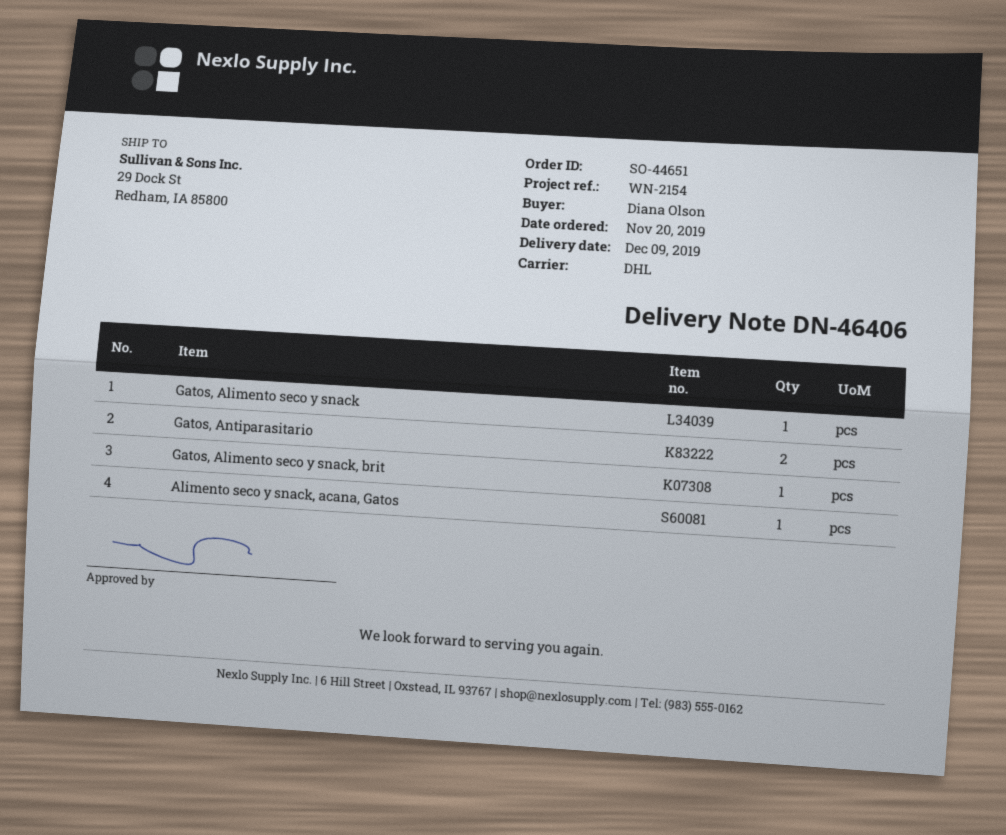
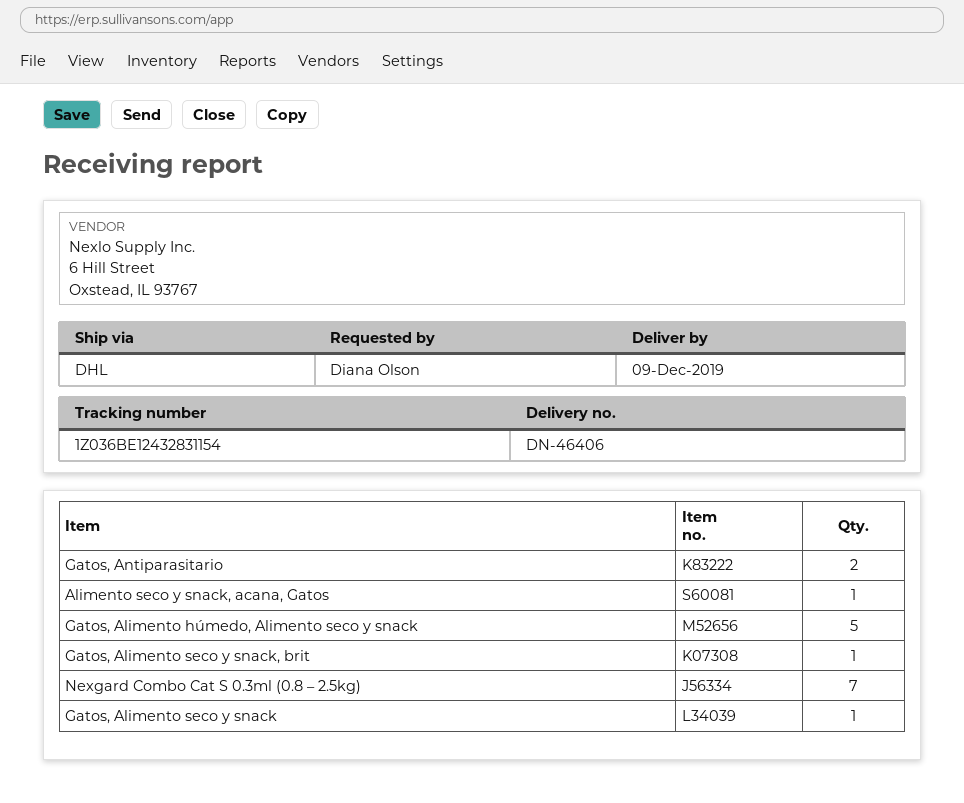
Gatos, Alimento húmedo, Alimento seco y snack: none -> 5
Nexgard Combo Cat S 0.3ml (0.8 – 2.5kg): none -> 7

